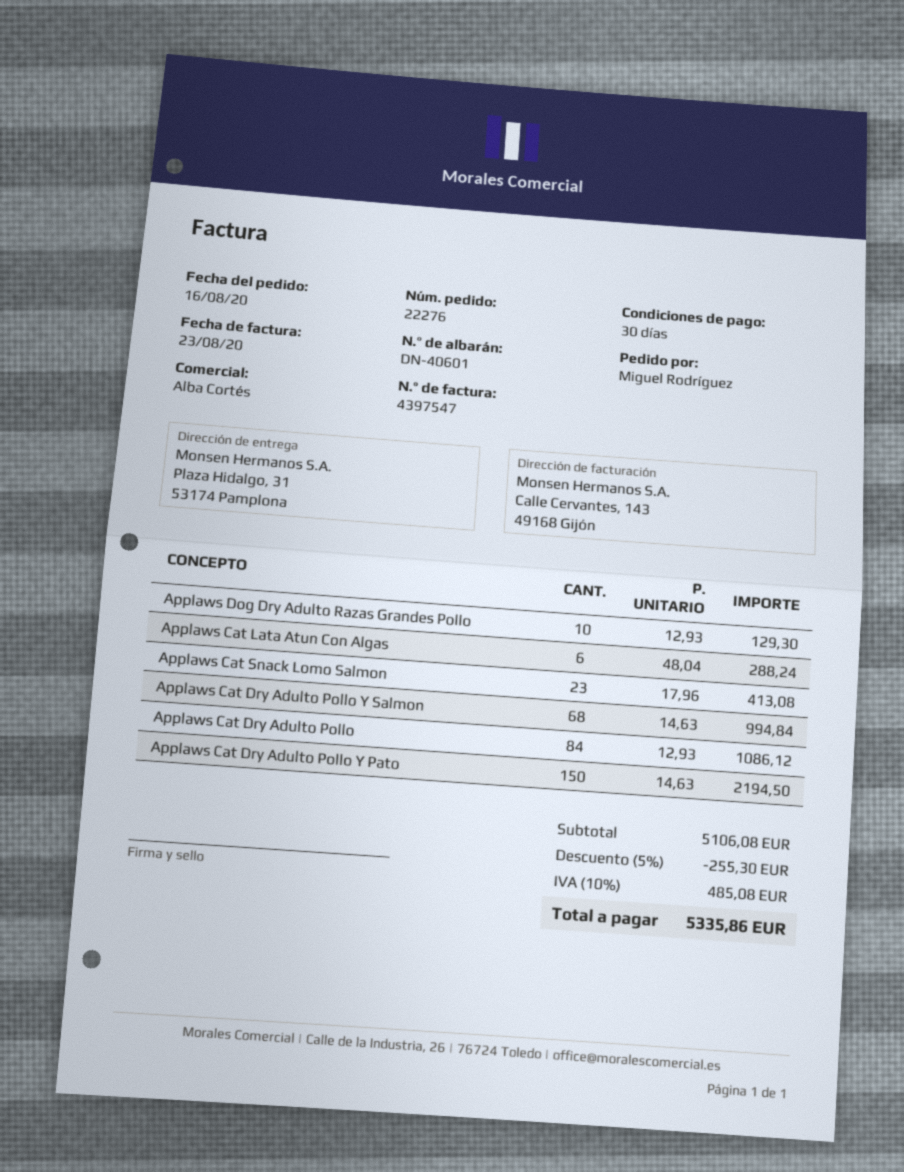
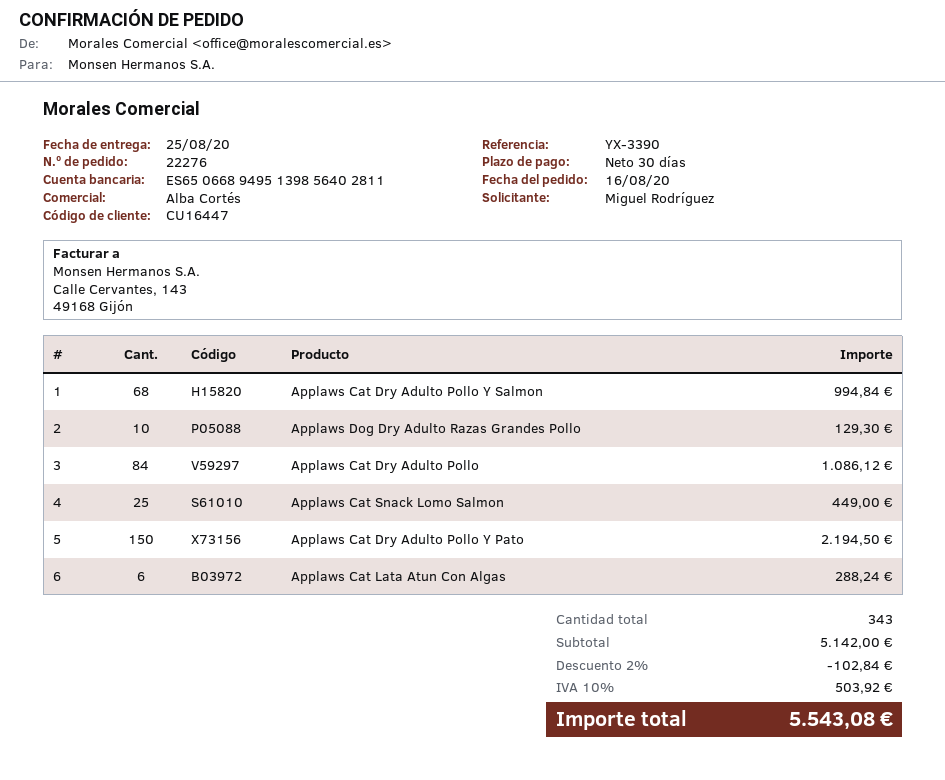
Applaws Cat Snack Lomo Salmon: 23 for 413.08 -> 25 for 449.00
subtotal: 5106.08 -> 5142.00
discount: 5% = 255.30 -> 2% = 102.84
tax: 10% = 485.08 -> 10% = 503.92
total: 5335.86 -> 5543.08

